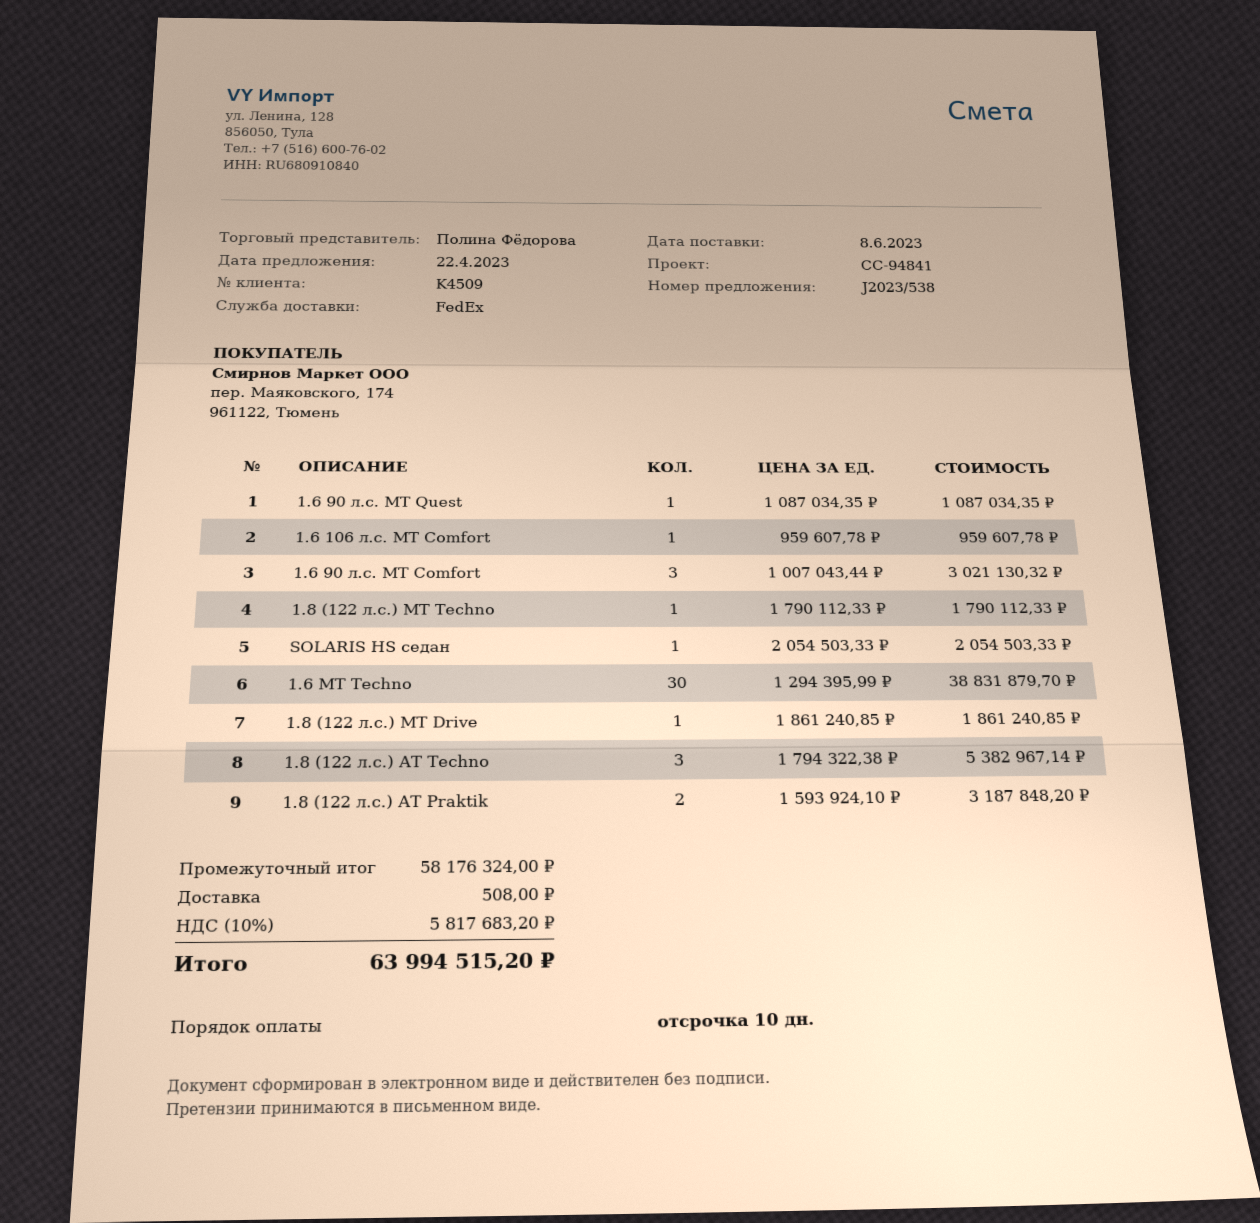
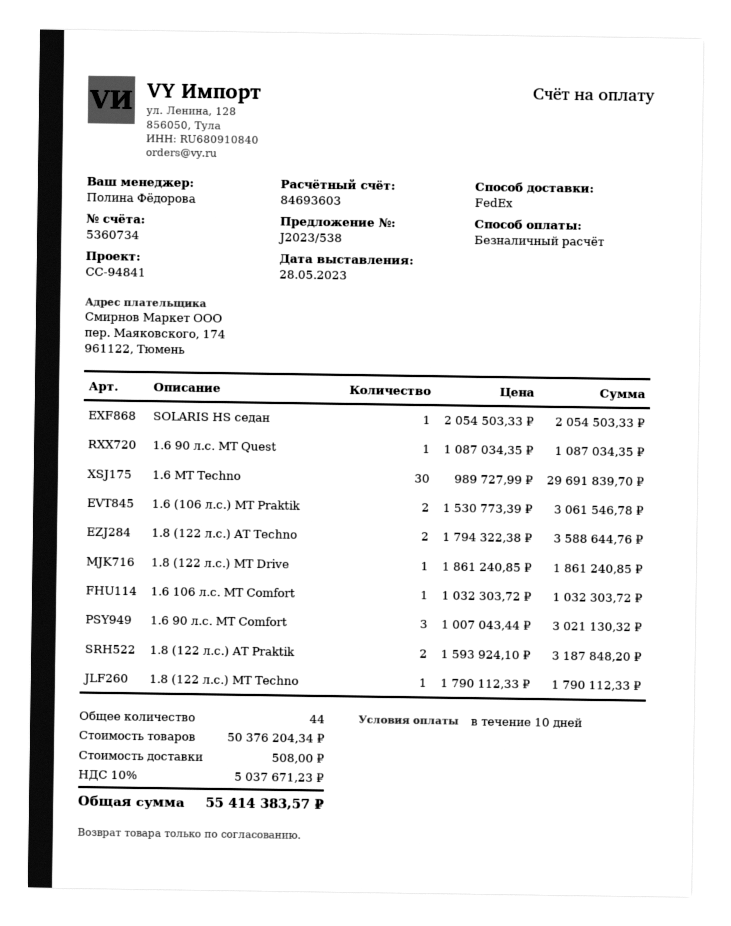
1.6 106 л.с. MT Comfort: 1 x 959607.78 = 959607.78 -> 1 x 1032303.72 = 1032303.72
1.6 MT Techno: 30 x 1294395.99 = 38831879.70 -> 30 x 989727.99 = 29691839.70
1.8 (122 л.с.) AT Techno: 3 x 1794322.38 = 5382967.14 -> 2 x 1794322.38 = 3588644.76
1.6 (106 л.с.) MT Praktik: none -> 2 x 1530773.39 = 3061546.78
subtotal: 58176324.00 -> 50376204.34
tax: 10% = 5817683.20 -> 10% = 5037671.23
total: 63994515.20 -> 55414383.57

